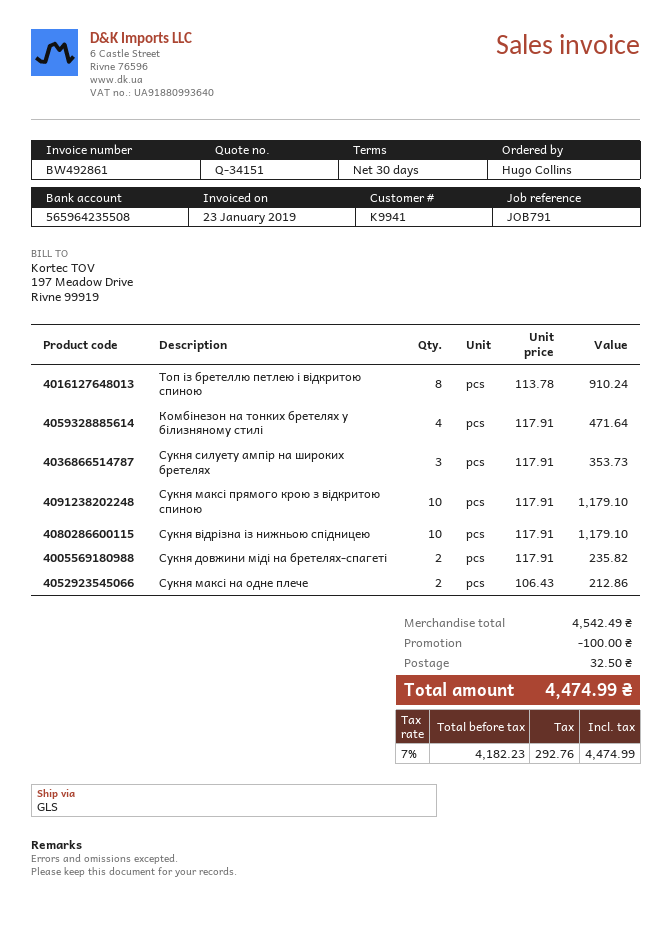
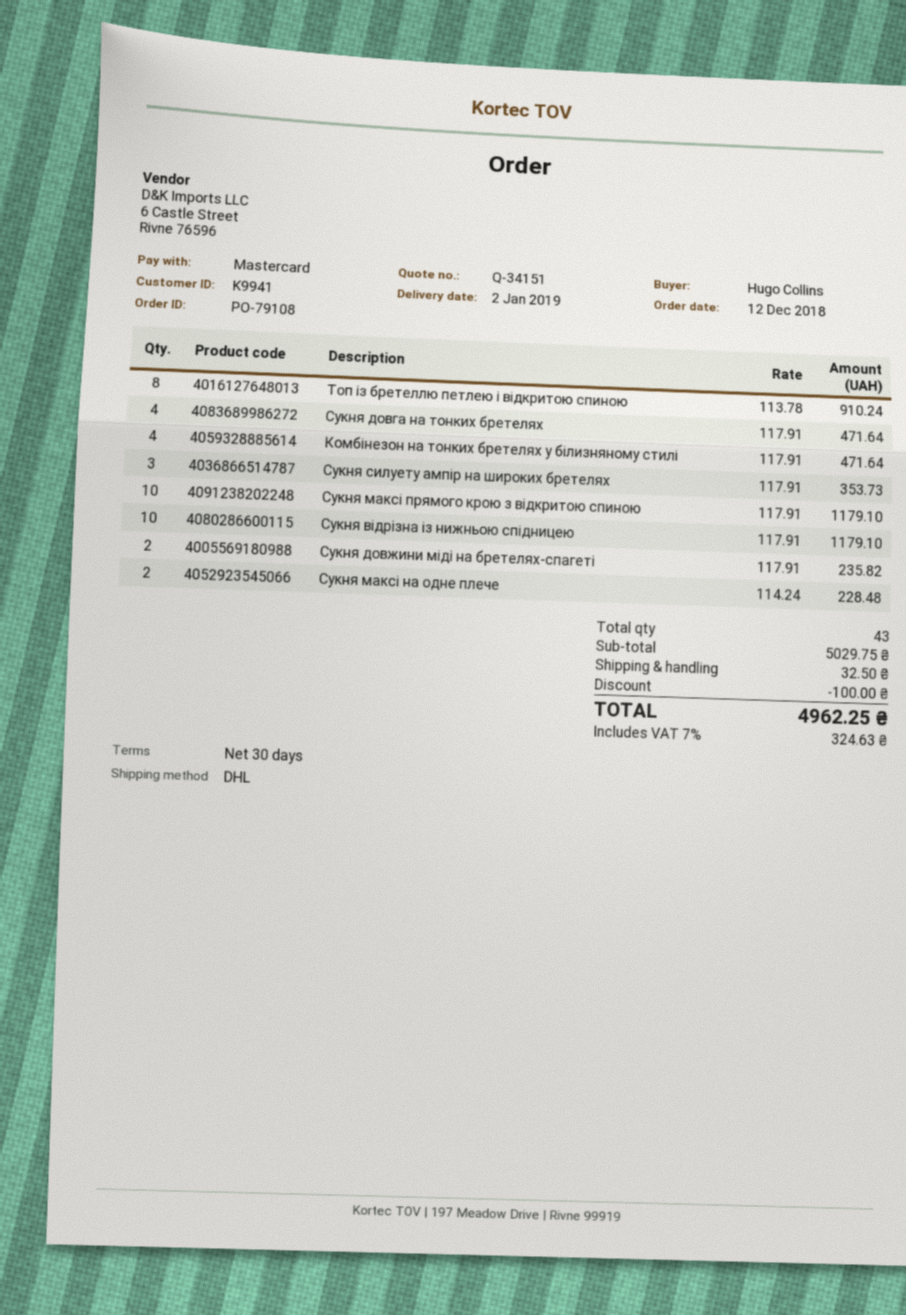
shipping method: GLS -> DHL
Сукня максі на одне плече: 2 x 106.43 = 212.86 -> 2 x 114.24 = 228.48
Сукня довга на тонких бретелях: none -> 4 x 117.91 = 471.64
subtotal: 4542.49 -> 5029.75
tax: 7% = 292.76 -> 7% = 324.63
total: 4474.99 -> 4962.25

